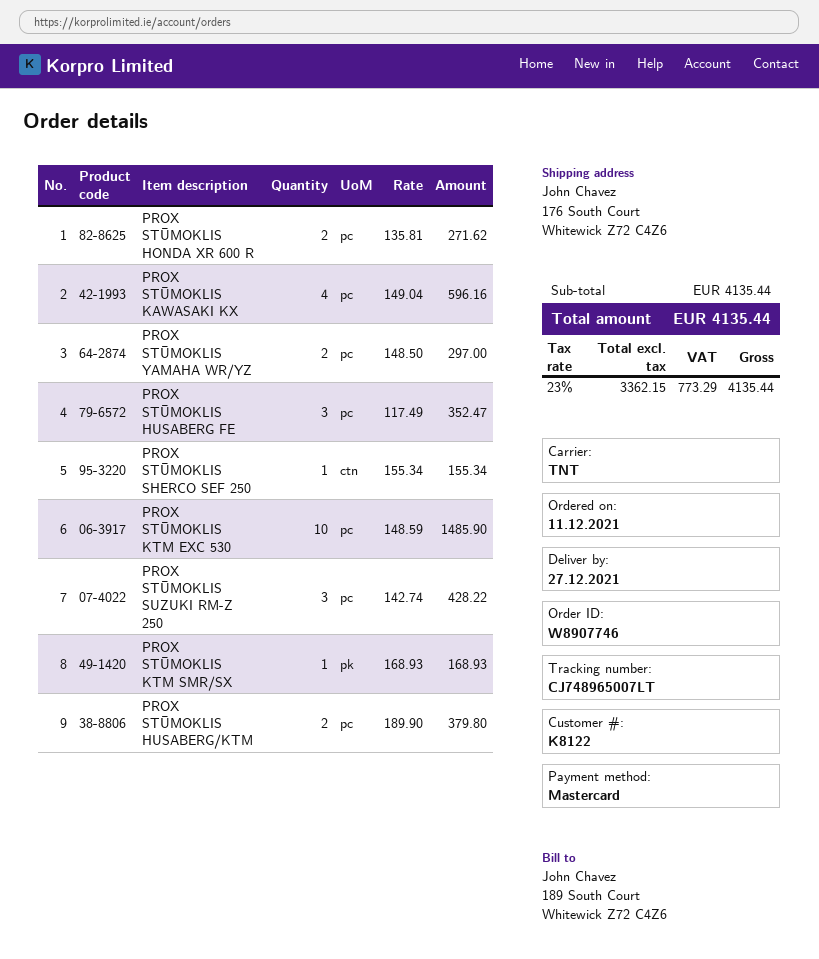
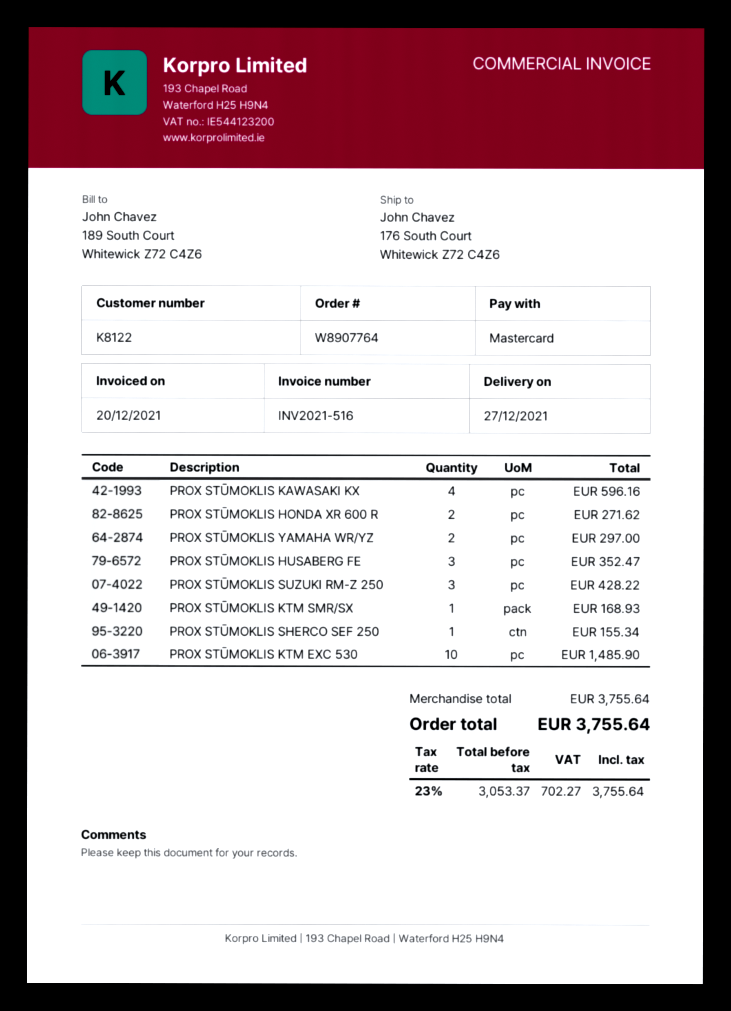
order number: W8907746 -> W8907764
PROX STŪMOKLIS HUSABERG/KTM: 2 for 379.80 -> none
subtotal: 4135.44 -> 3755.64
net: 3362.15 -> 3053.37
tax: 23% = 773.29 -> 23% = 702.27
total: 4135.44 -> 3755.64

